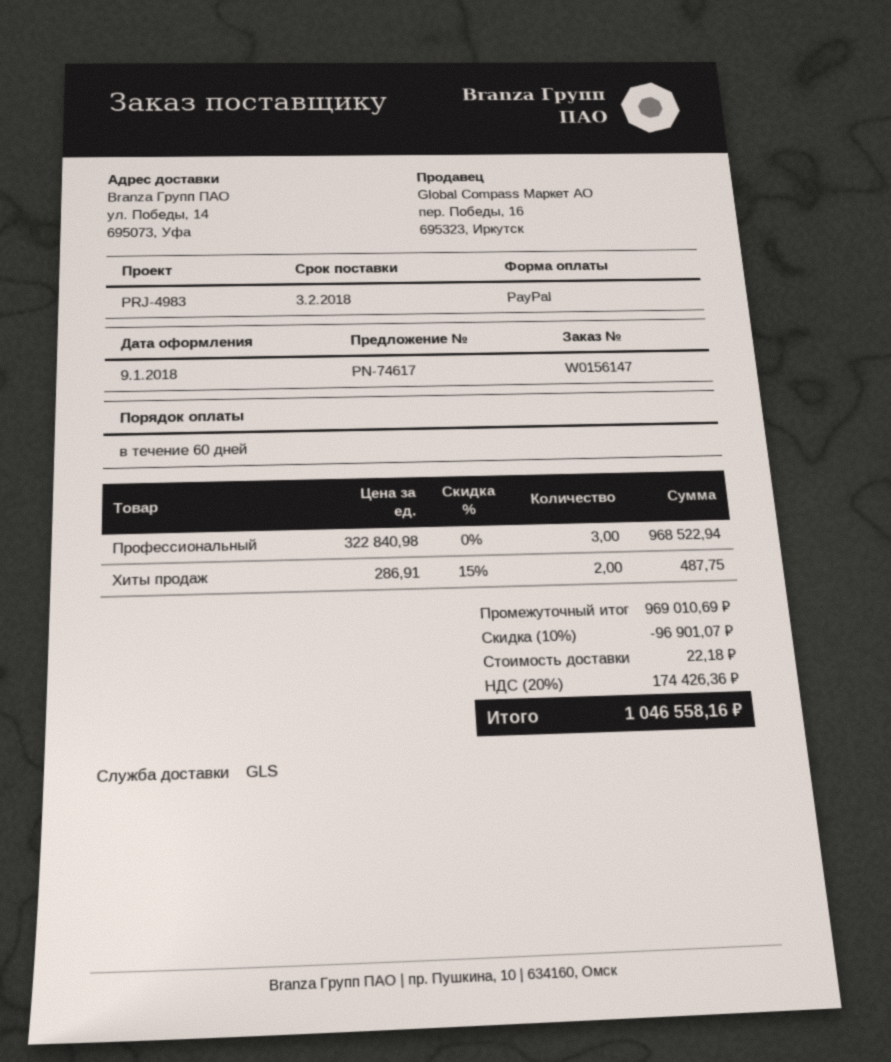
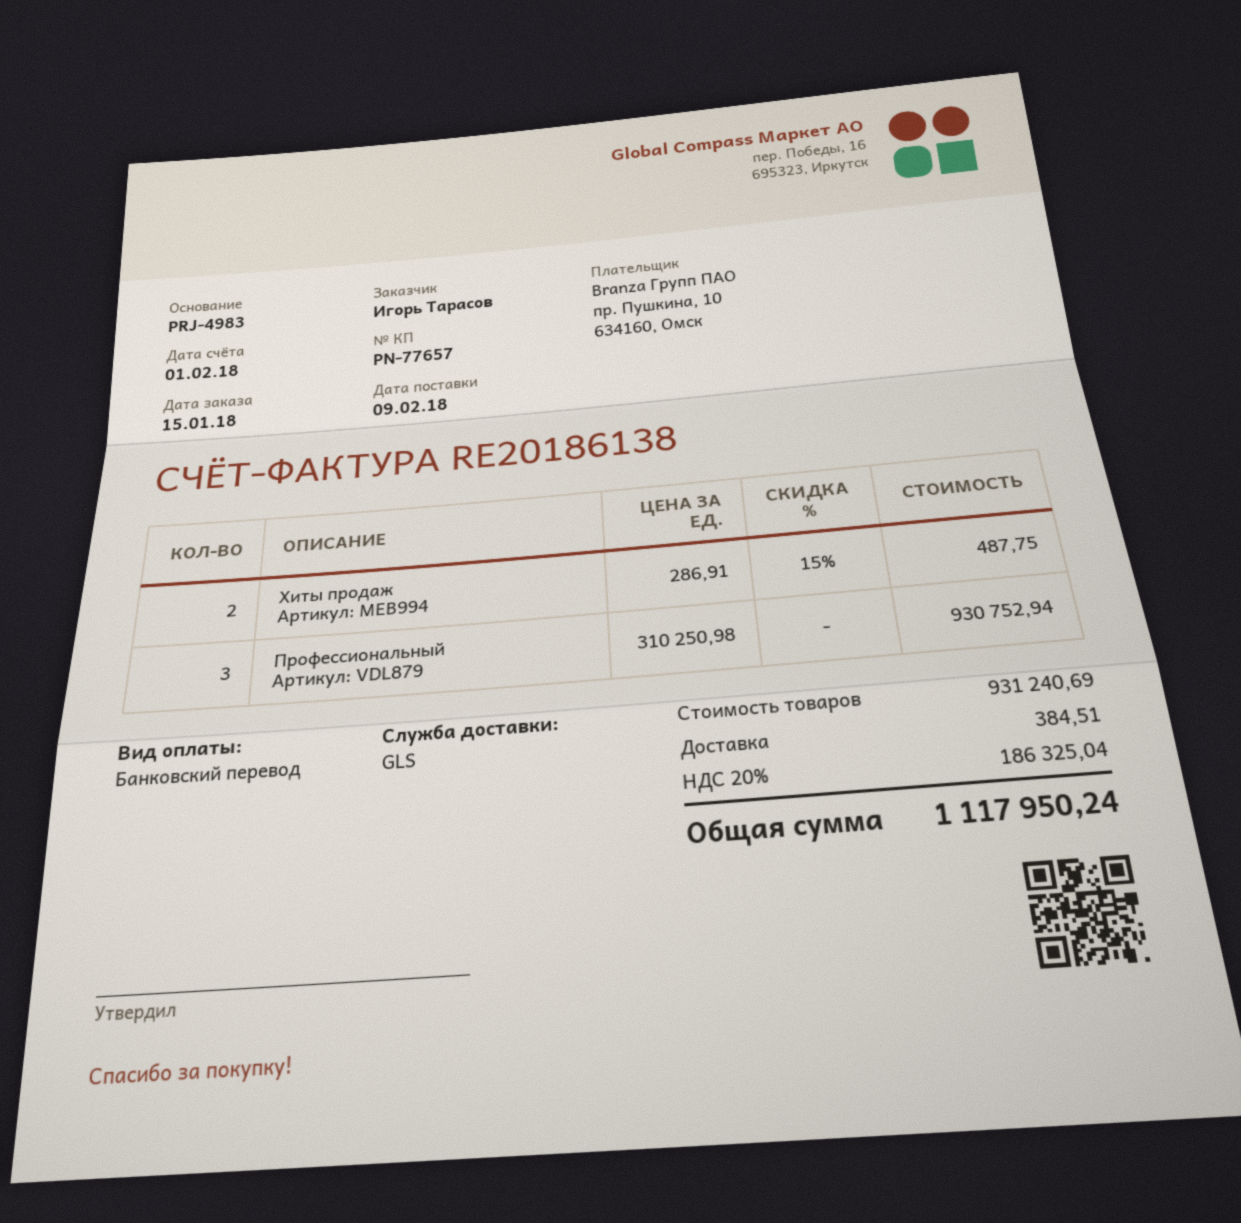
quote number: PN-74617 -> PN-77657
order date: 2018-01-09 -> 2018-01-15
delivery date: 2018-02-03 -> 2018-02-09
payment method: PayPal -> bank transfer
Профессиональный: 3 x 322840.98 = 968522.94 -> 3 x 310250.98 = 930752.94
subtotal: 969010.69 -> 931240.69
discount: 10% = 96901.07 -> none
shipping: 22.18 -> 384.51
tax: 20% = 174426.36 -> 20% = 186325.04
total: 1046558.16 -> 1117950.24

